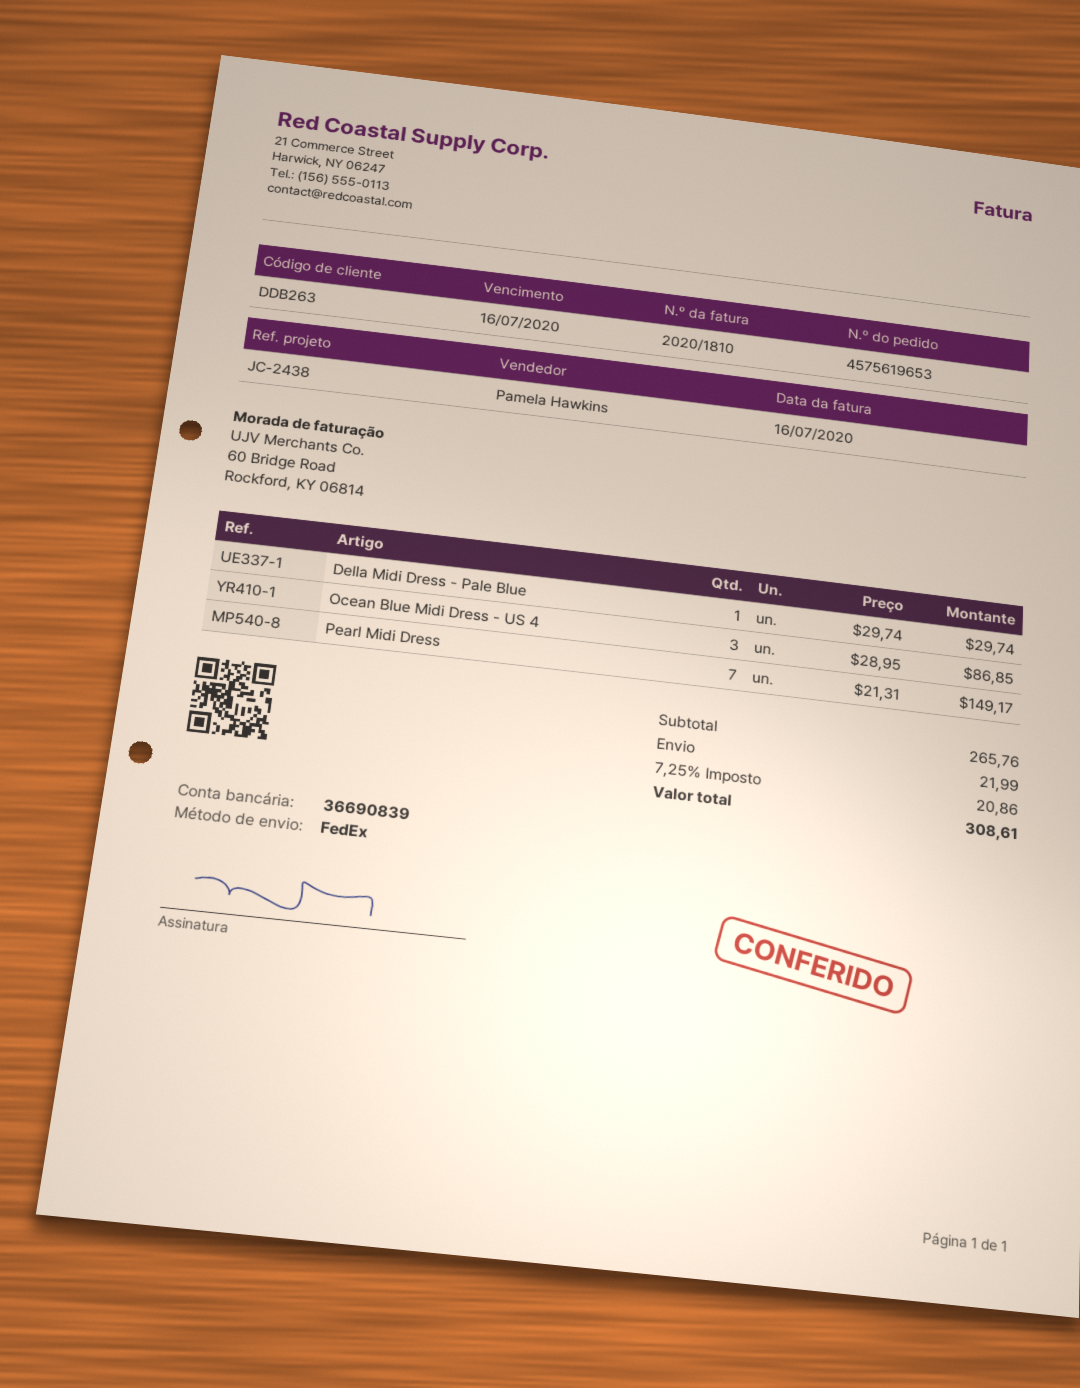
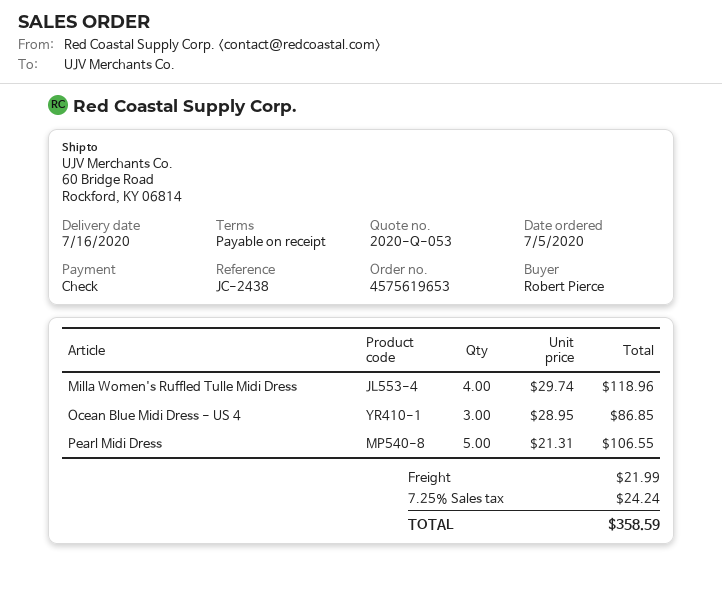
Della Midi Dress - Pale Blue: 1 x 29.74 = 29.74 -> none
Pearl Midi Dress: 7 x 21.31 = 149.17 -> 5 x 21.31 = 106.55
Milla Women's Ruffled Tulle Midi Dress: none -> 4 x 29.74 = 118.96
tax: 7.25% = 20.86 -> 7.25% = 24.24
total: 308.61 -> 358.59

